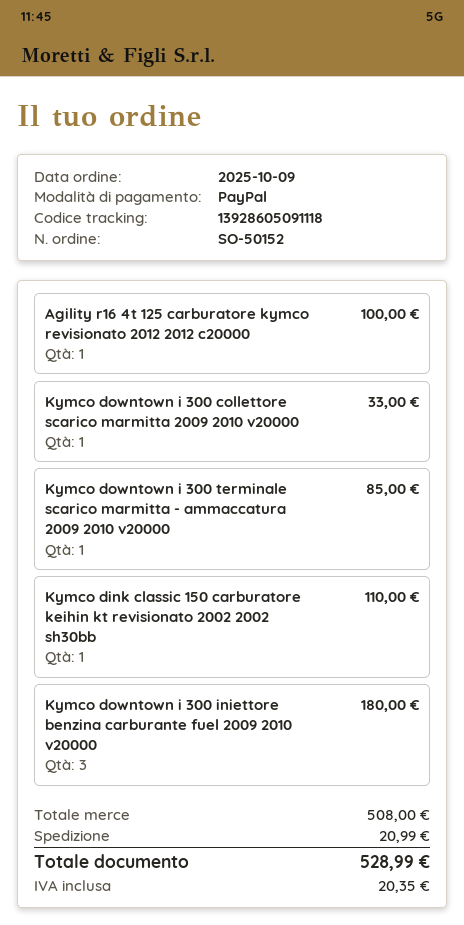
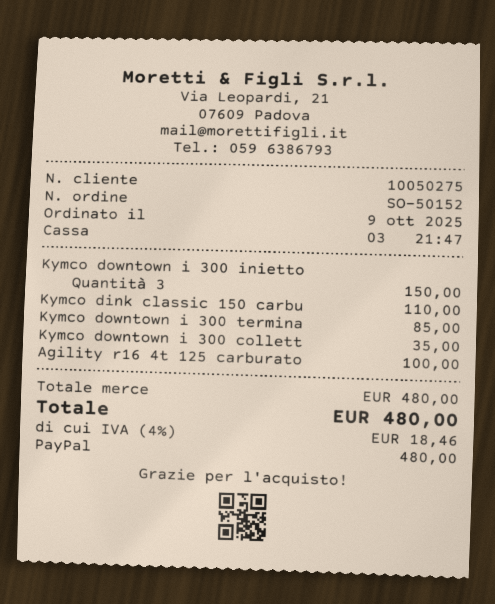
Kymco downtown i 300 collettore scarico marmitta 2009 2010 v20000: 1 for 33.00 -> 1 for 35.00
Kymco downtown i 300 iniettore benzina carburante fuel 2009 2010 v20000: 3 for 180.00 -> 3 for 150.00
subtotal: 508.00 -> 480.00
shipping: 20.99 -> none
tax: 20.35 -> 18.46
total: 528.99 -> 480.00

